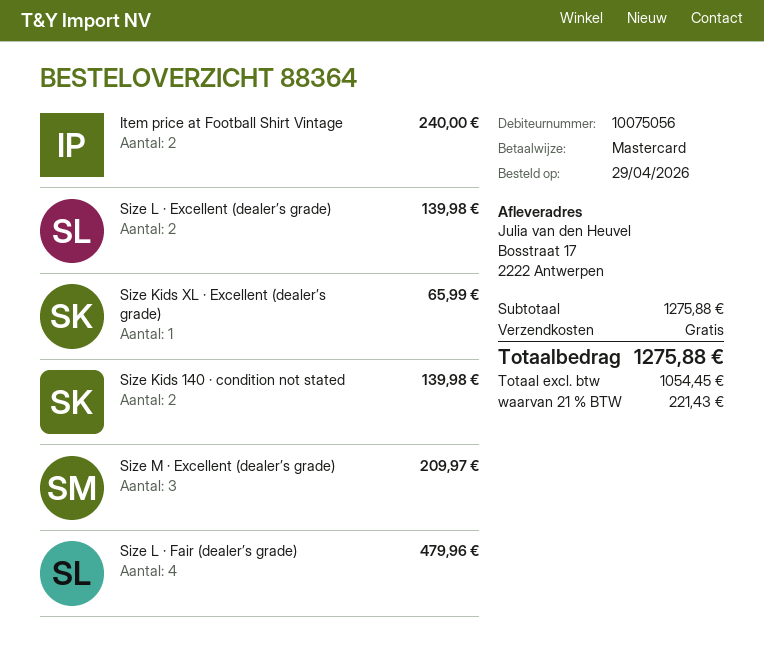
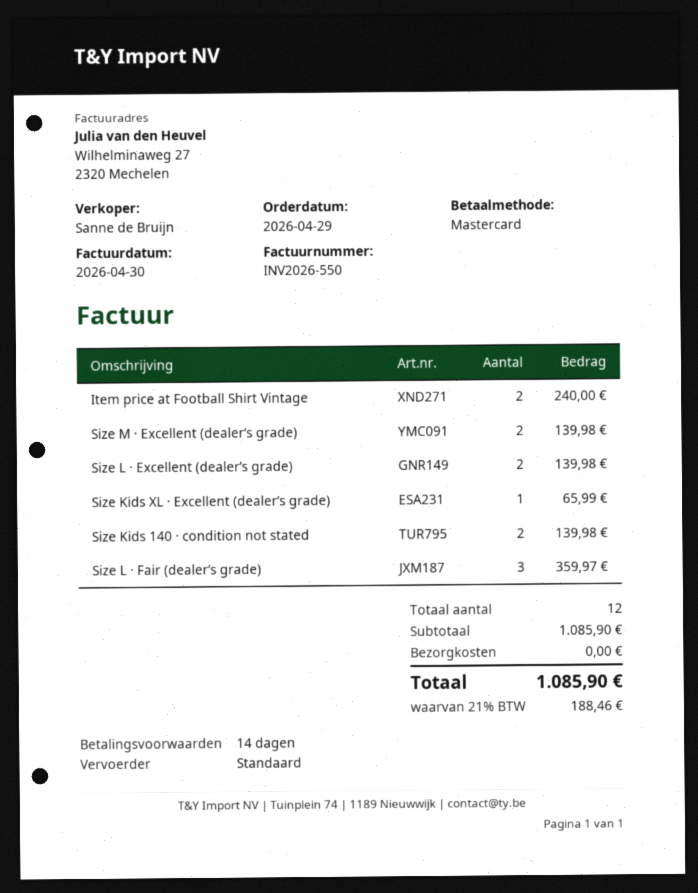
Size M · Excellent (dealer’s grade): 3 for 209.97 -> 2 for 139.98
Size L · Fair (dealer’s grade): 4 for 479.96 -> 3 for 359.97
subtotal: 1275.88 -> 1085.90
tax: 21% = 221.43 -> 21% = 188.46
total: 1275.88 -> 1085.90

